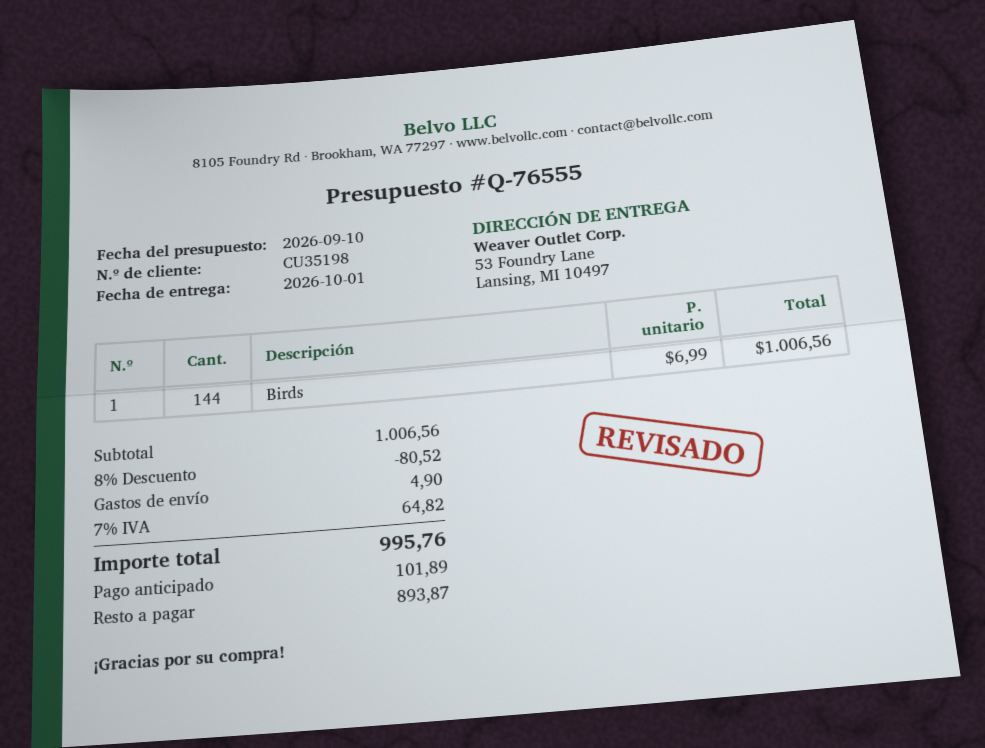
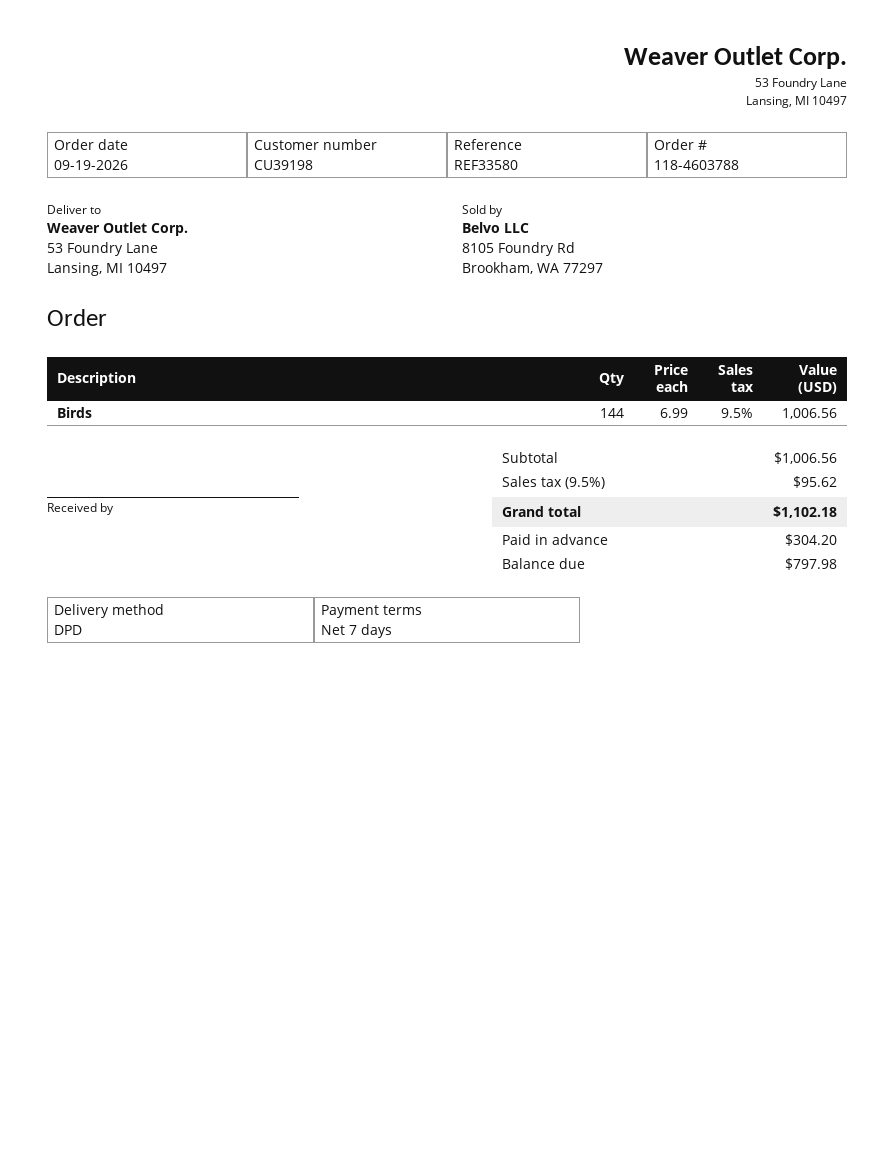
customer number: CU35198 -> CU39198
discount: 8% = 80.52 -> none
shipping: 4.90 -> none
tax: 7% = 64.82 -> 9.5% = 95.62
total: 995.76 -> 1102.18
deposit: 101.89 -> 304.20
balance: 893.87 -> 797.98

